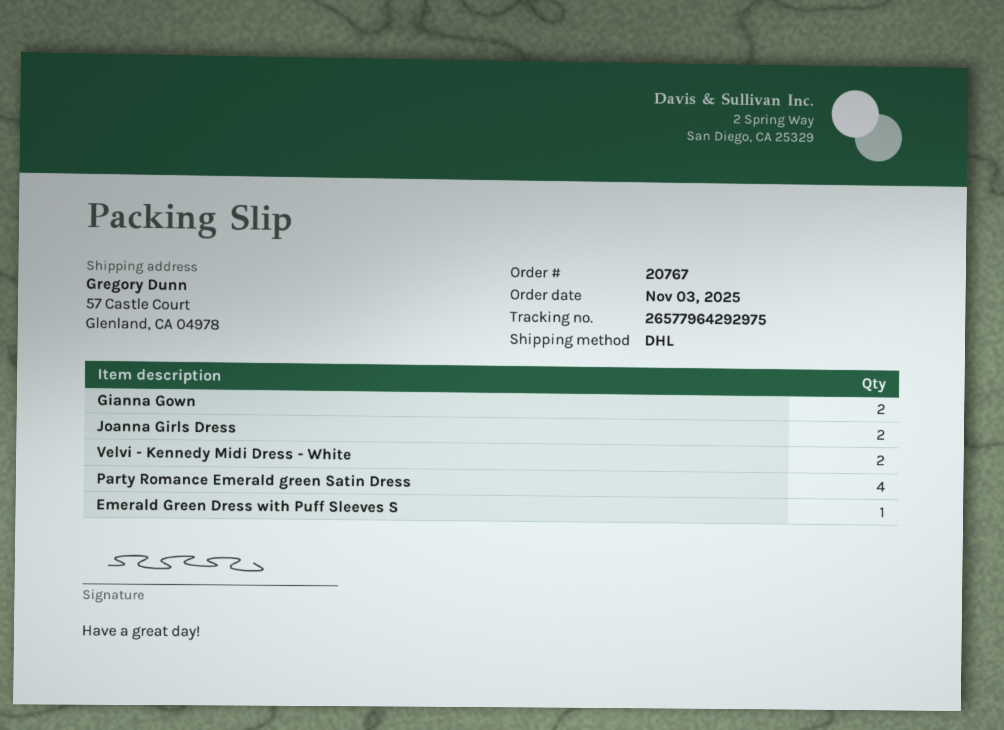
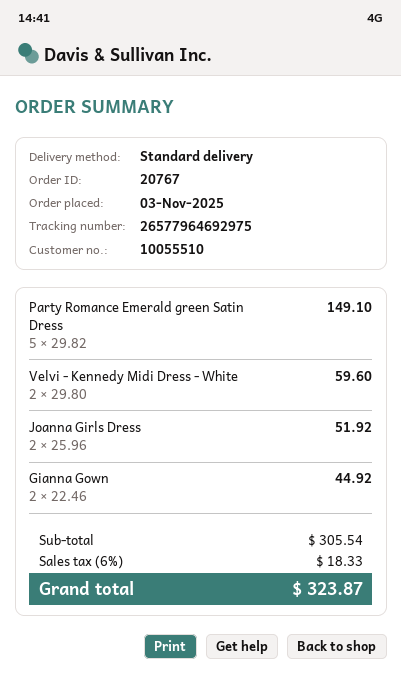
shipping method: DHL -> standard
tracking number: 26577964292975 -> 26577964692975
Party Romance Emerald green Satin Dress: 4 -> 5
Emerald Green Dress with Puff Sleeves S: 1 -> none

